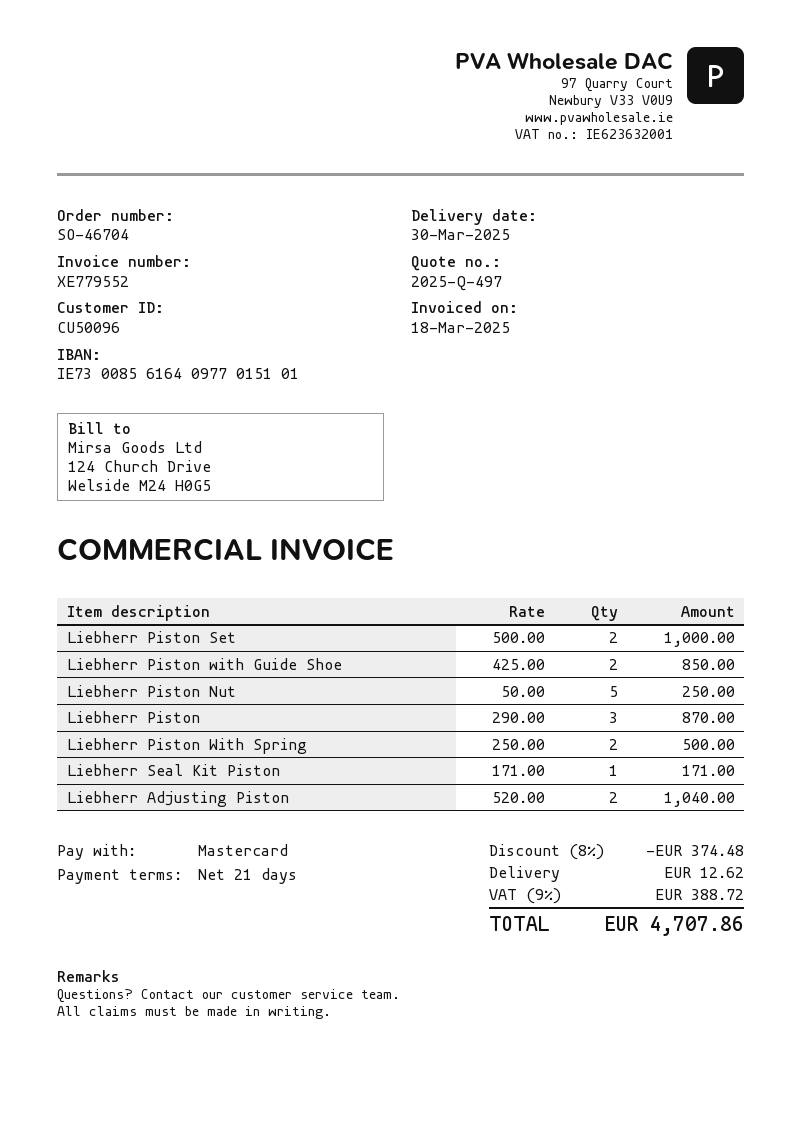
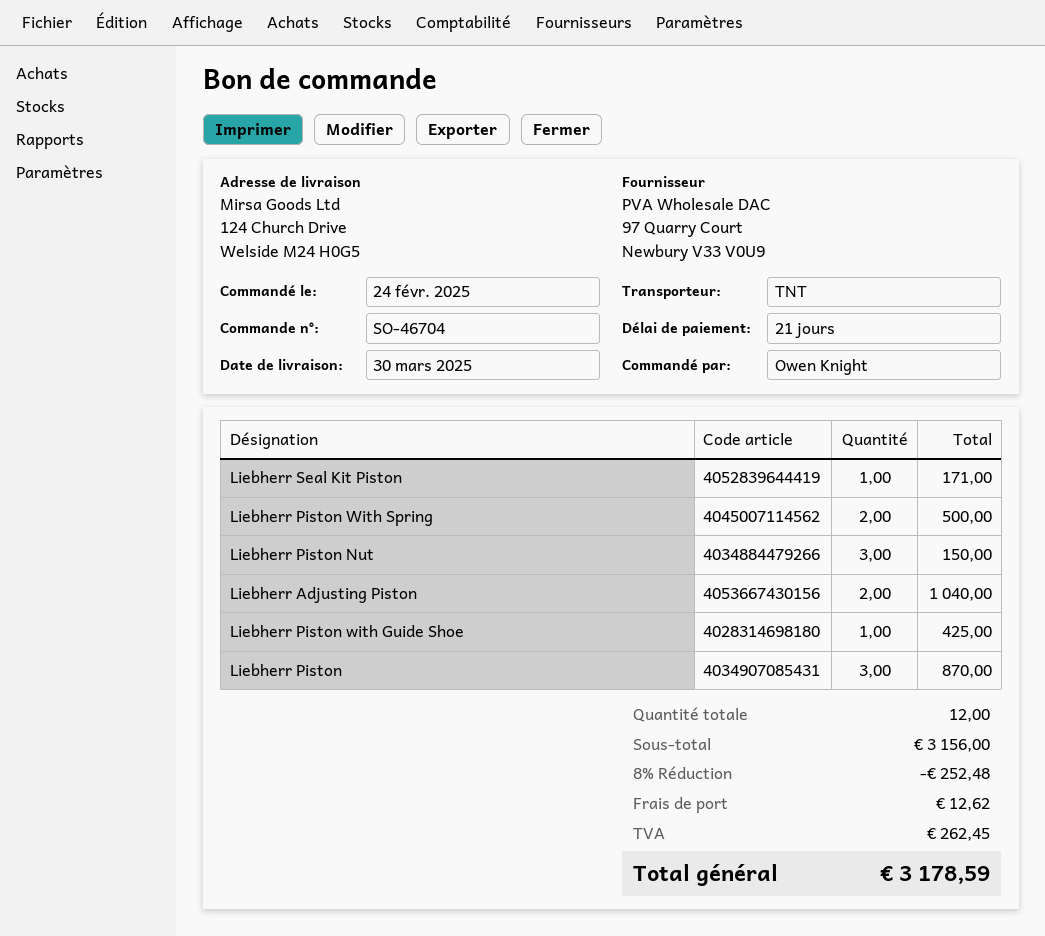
Liebherr Piston Set: 2 for 1000.00 -> none
Liebherr Piston with Guide Shoe: 2 for 850.00 -> 1 for 425.00
Liebherr Piston Nut: 5 for 250.00 -> 3 for 150.00
discount: 8% = 374.48 -> 8% = 252.48
tax: 388.72 -> 262.45
total: 4707.86 -> 3178.59

